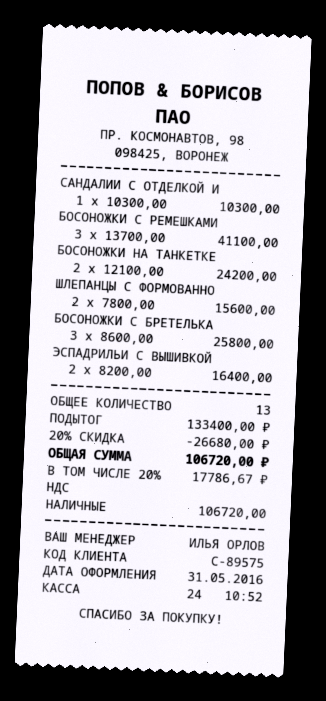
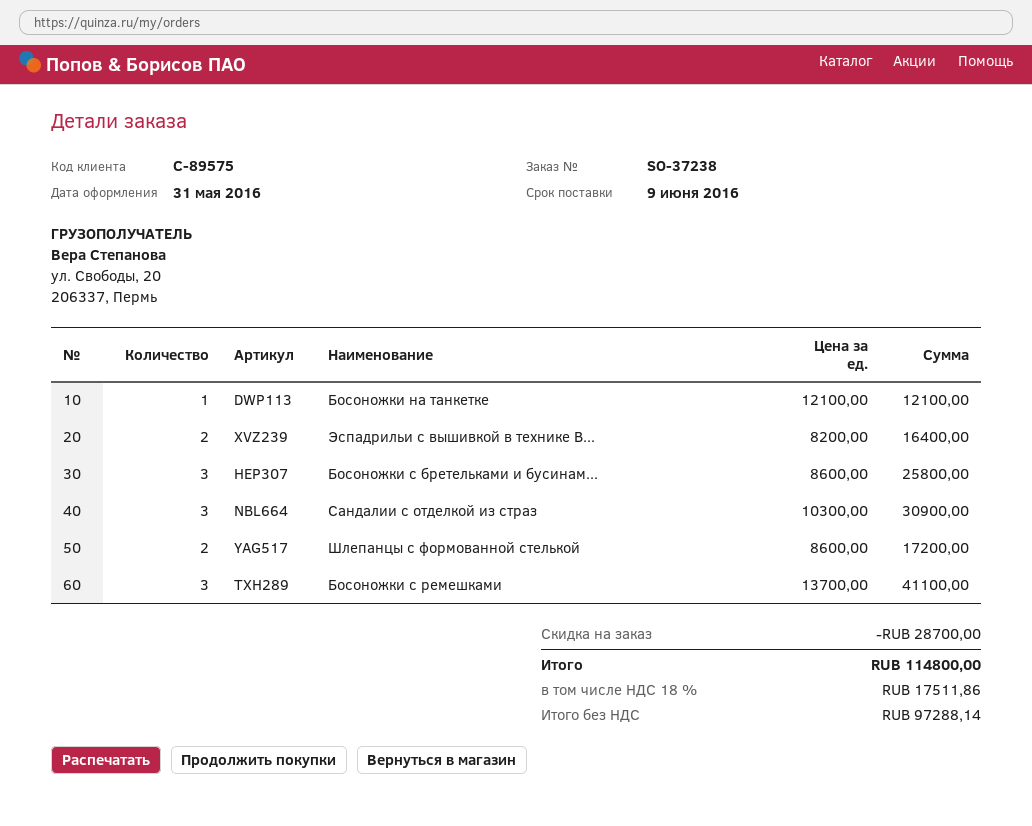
САНДАЛИИ С ОТДЕЛКОЙ И: 1 x 10300.00 = 10300.00 -> 3 x 10300.00 = 30900.00
БОСОНОЖКИ НА ТАНКЕТКЕ: 2 x 12100.00 = 24200.00 -> 1 x 12100.00 = 12100.00
ШЛЕПАНЦЫ С ФОРМОВАННО: 2 x 7800.00 = 15600.00 -> 2 x 8600.00 = 17200.00
discount: 26680.00 -> 28700.00
tax: 20% = 17786.67 -> 18% = 17511.86
total: 106720.00 -> 114800.00

